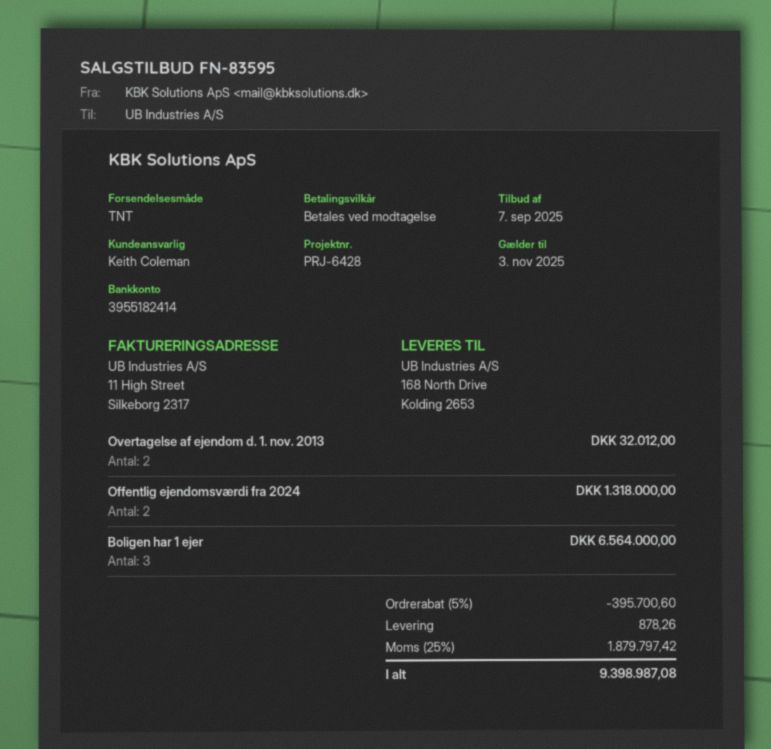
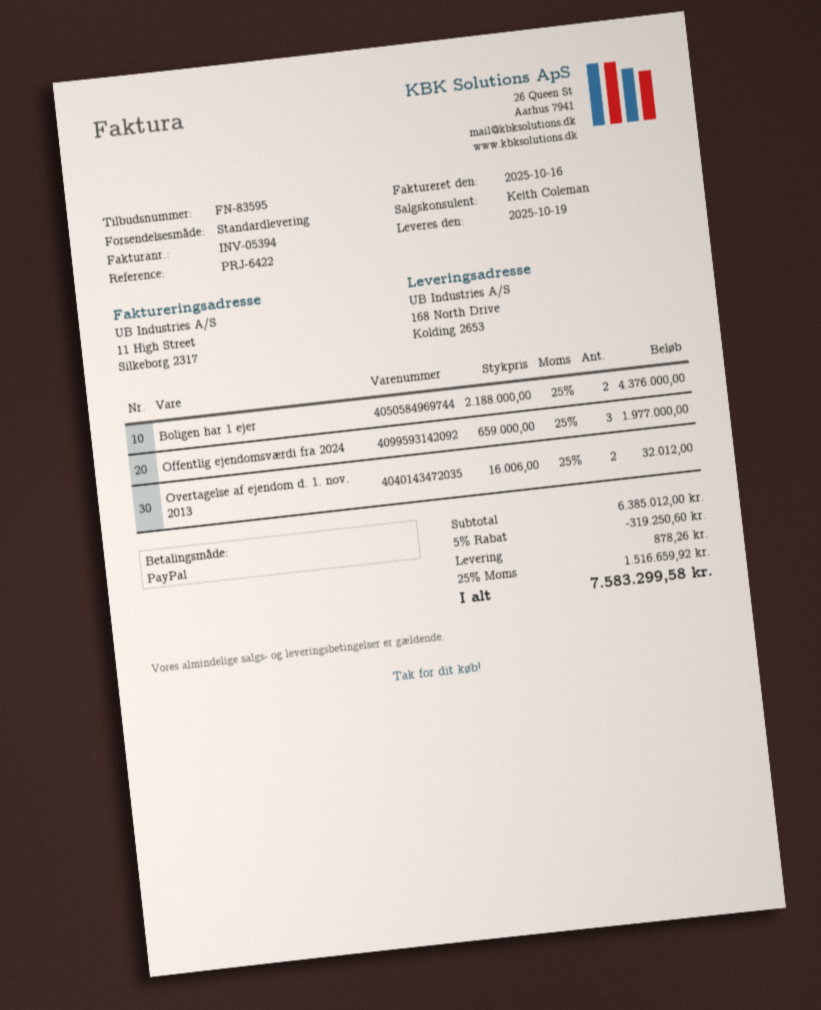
reference: PRJ-6428 -> PRJ-6422
shipping method: TNT -> standard
Offentlig ejendomsværdi fra 2024: 2 for 1318000.00 -> 3 for 1977000.00
Boligen har 1 ejer: 3 for 6564000.00 -> 2 for 4376000.00
discount: 5% = 395700.60 -> 5% = 319250.60
tax: 25% = 1879797.42 -> 25% = 1516659.92
total: 9398987.08 -> 7583299.58

